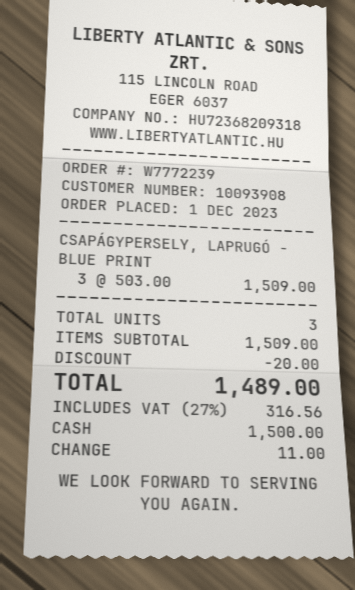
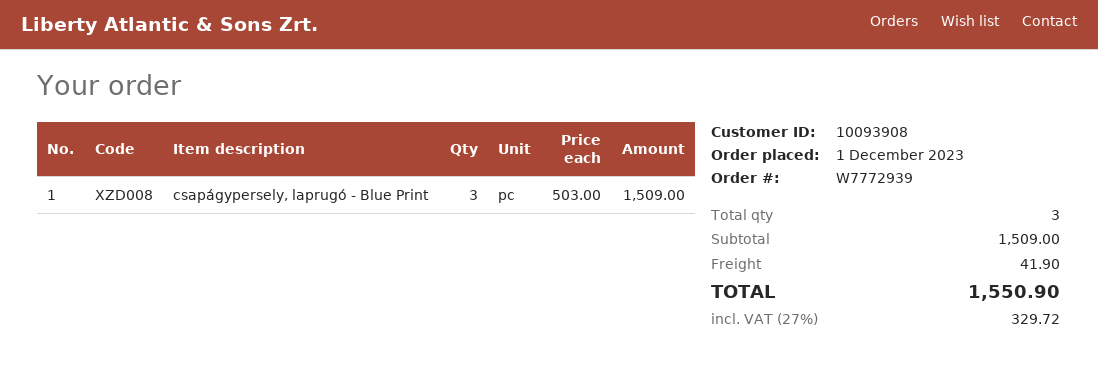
order number: W7772239 -> W7772939
discount: 20.00 -> none
shipping: none -> 41.90
tax: 27% = 316.56 -> 27% = 329.72
total: 1489.00 -> 1550.90

